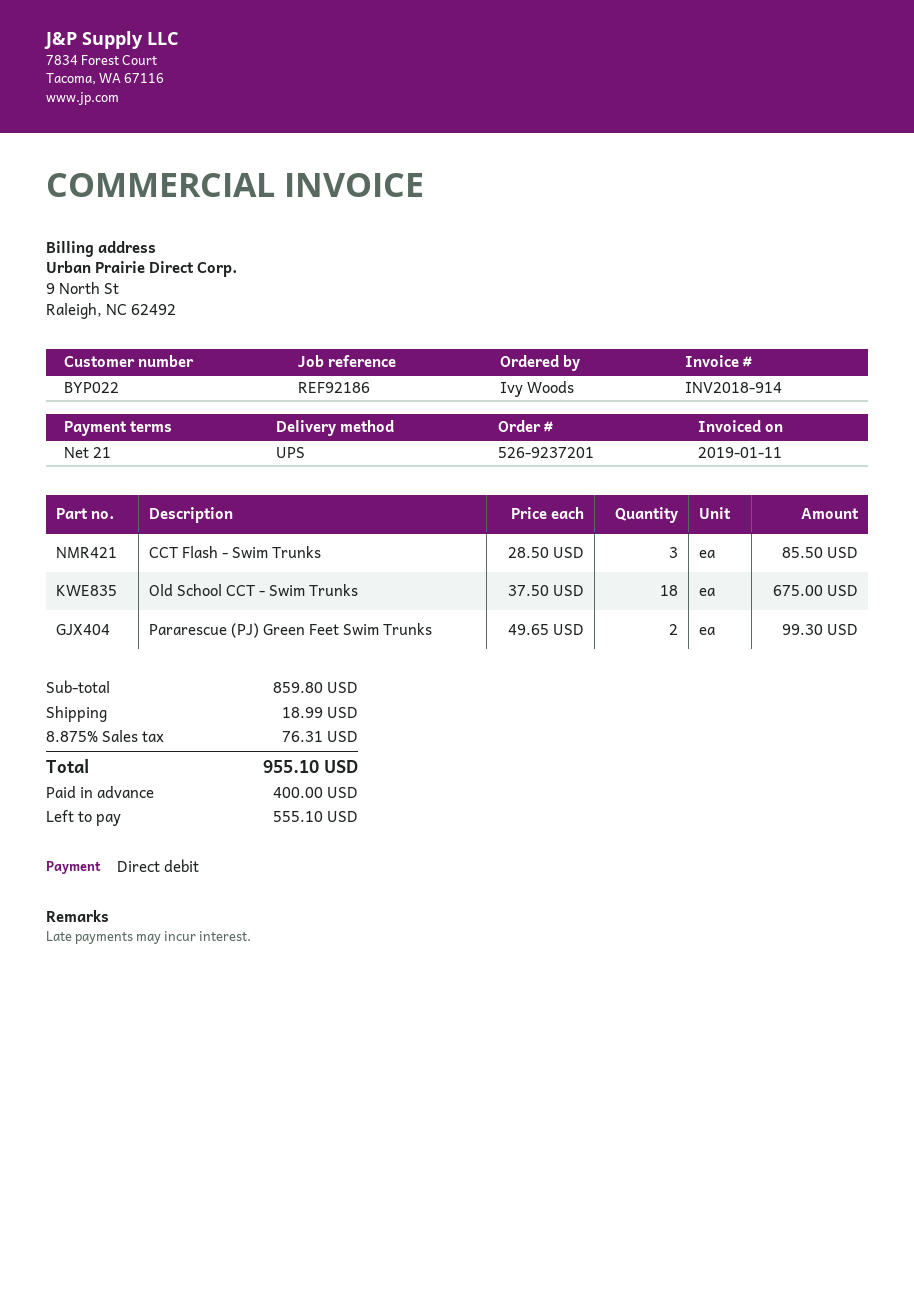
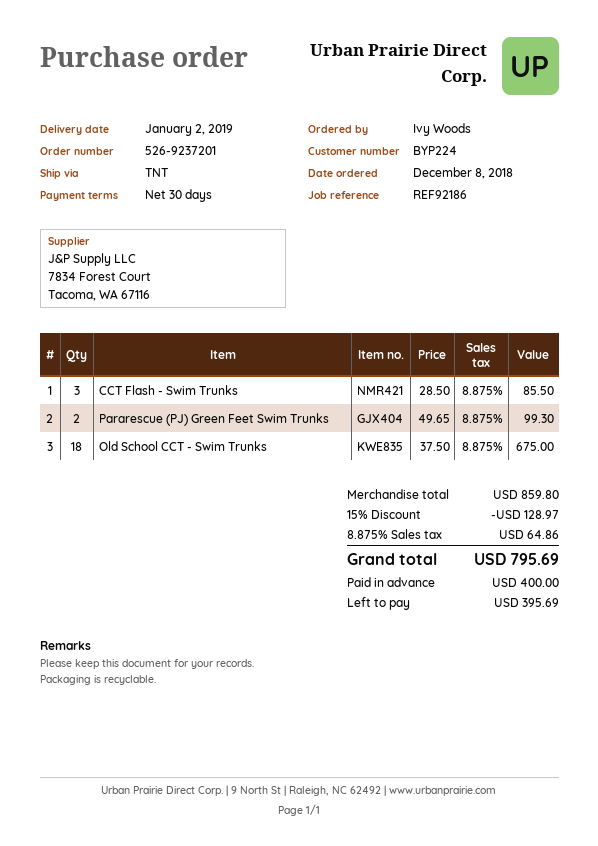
payment terms: 21 days -> 30 days
customer number: BYP022 -> BYP224
shipping method: UPS -> TNT
discount: none -> 15% = 128.97
shipping: 18.99 -> none
tax: 8.875% = 76.31 -> 8.875% = 64.86
total: 955.10 -> 795.69
balance: 555.10 -> 395.69

